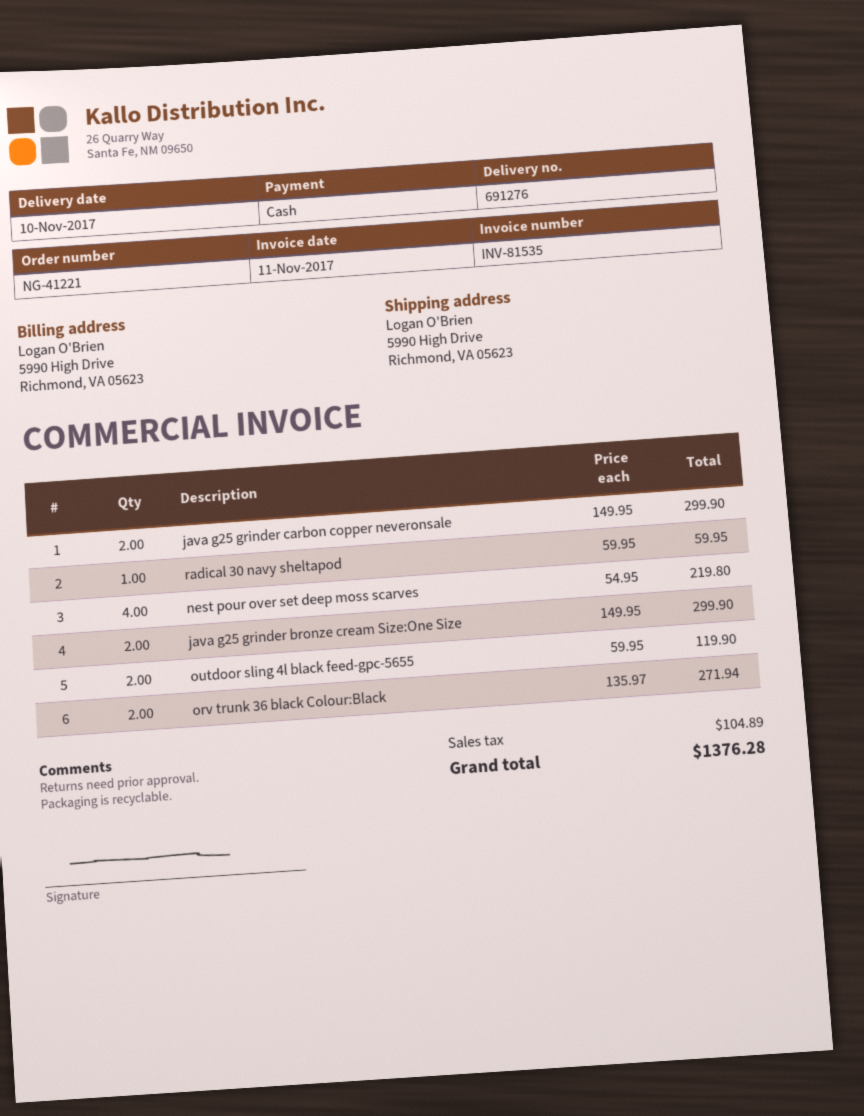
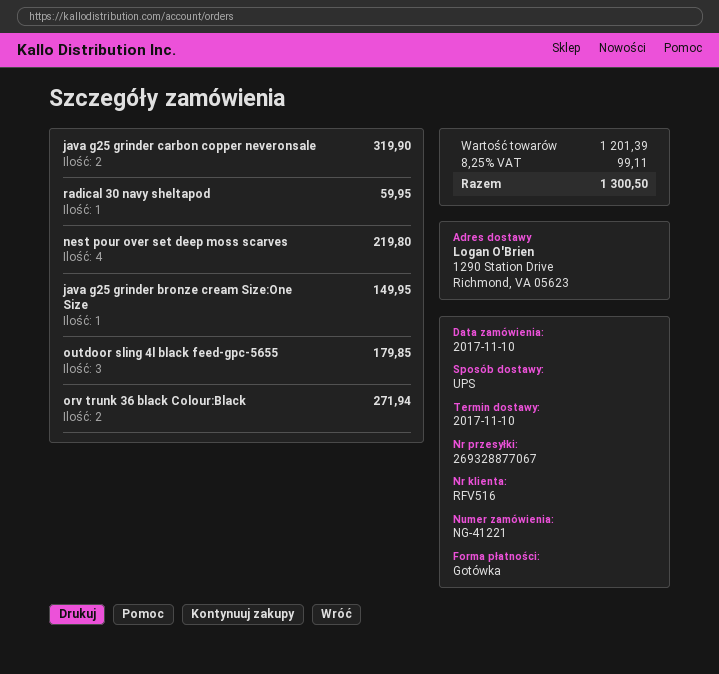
ship to: 5990 High Drive, Richmond, VA 05623 -> 1290 Station Drive, Richmond, VA 05623
java g25 grinder carbon copper neveronsale: 2 for 299.90 -> 2 for 319.90
java g25 grinder bronze cream Size:One Size: 2 for 299.90 -> 1 for 149.95
outdoor sling 4l black feed-gpc-5655: 2 for 119.90 -> 3 for 179.85
tax: 104.89 -> 99.11
total: 1376.28 -> 1300.50

